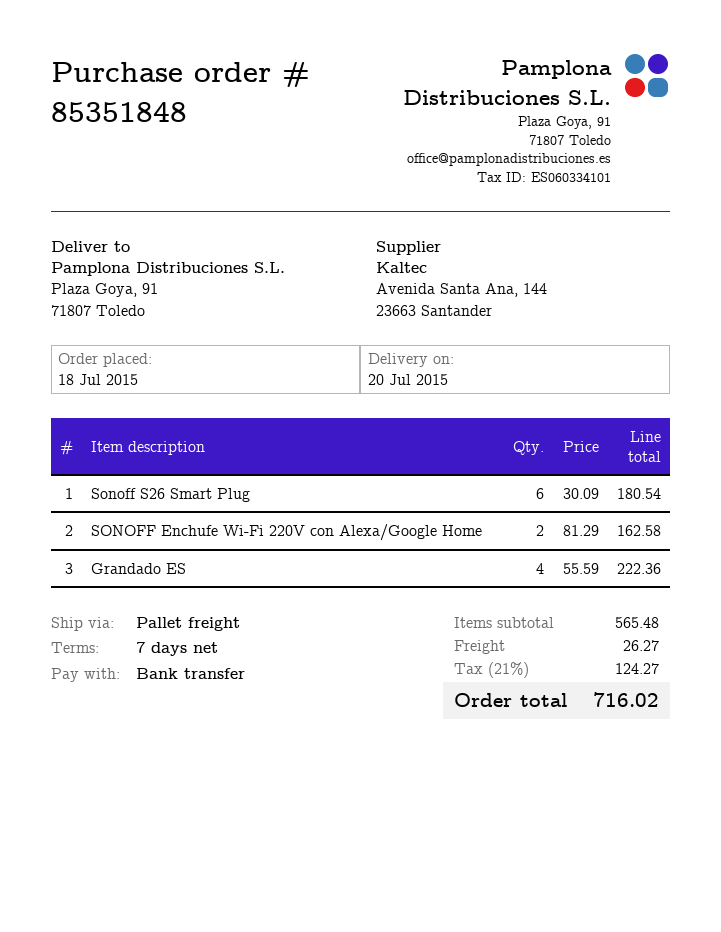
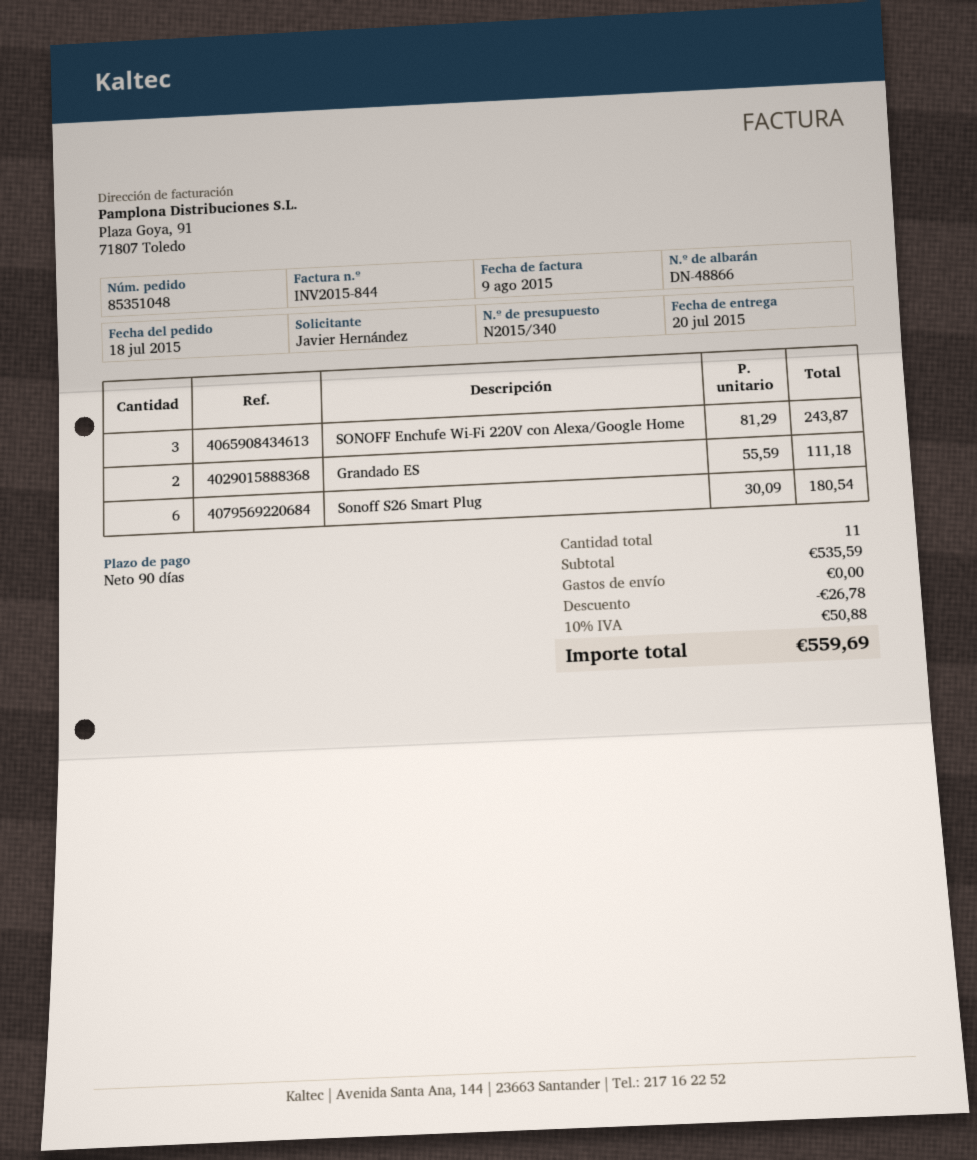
order number: 85351848 -> 85351048
payment terms: 7 days -> 90 days
SONOFF Enchufe Wi-Fi 220V con Alexa/Google Home: 2 x 81.29 = 162.58 -> 3 x 81.29 = 243.87
Grandado ES: 4 x 55.59 = 222.36 -> 2 x 55.59 = 111.18
subtotal: 565.48 -> 535.59
discount: none -> 26.78
shipping: 26.27 -> 0.00
tax: 21% = 124.27 -> 10% = 50.88
total: 716.02 -> 559.69

